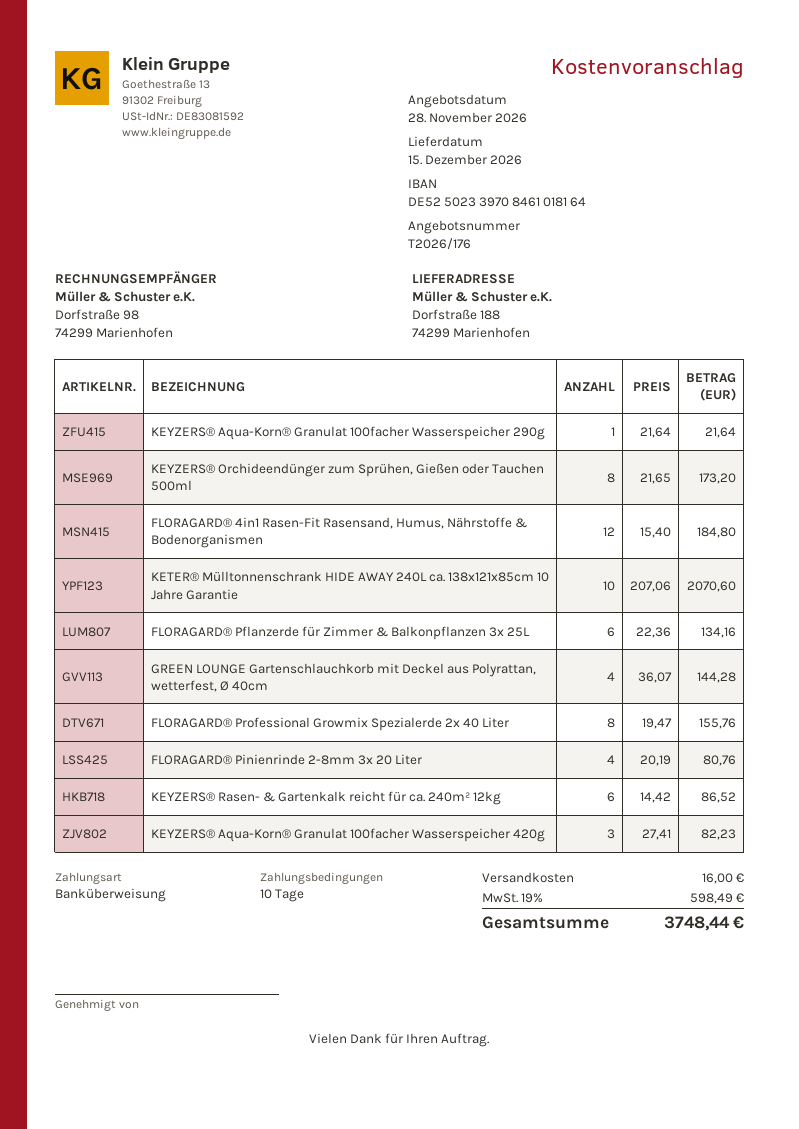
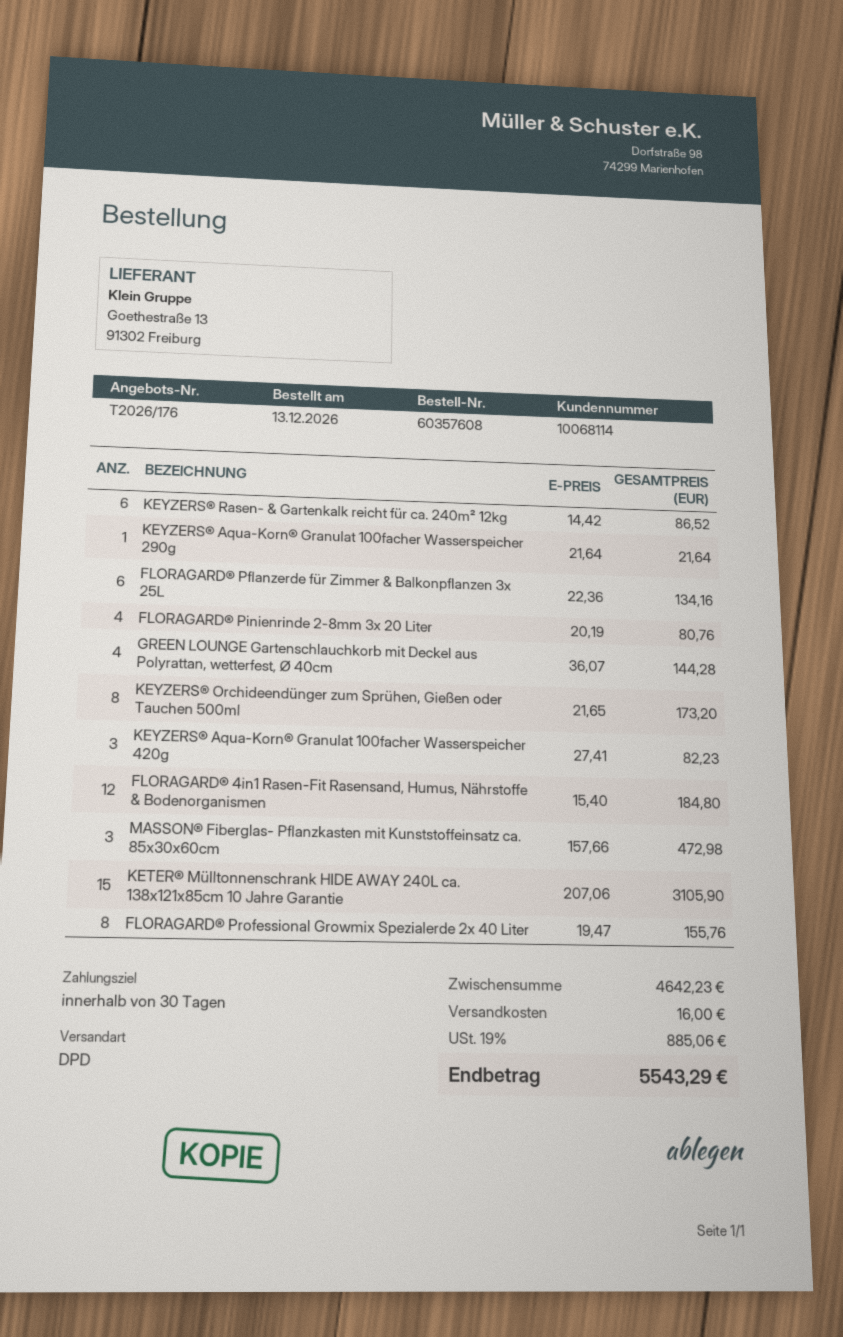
payment terms: 10 days -> 30 days
KETER® Mülltonnenschrank HIDE AWAY 240L ca. 138x121x85cm 10 Jahre Garantie: 10 x 207.06 = 2070.60 -> 15 x 207.06 = 3105.90
MASSON® Fiberglas- Pflanzkasten mit Kunststoffeinsatz ca. 85x30x60cm: none -> 3 x 157.66 = 472.98
tax: 19% = 598.49 -> 19% = 885.06
total: 3748.44 -> 5543.29

